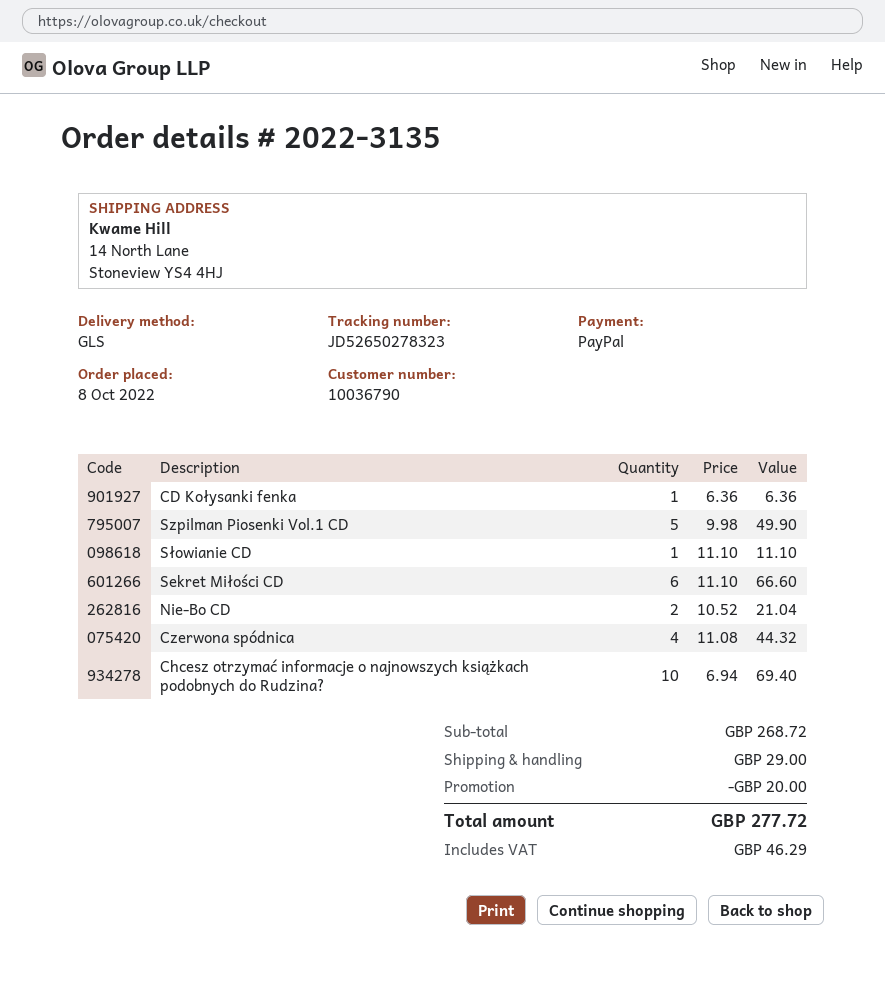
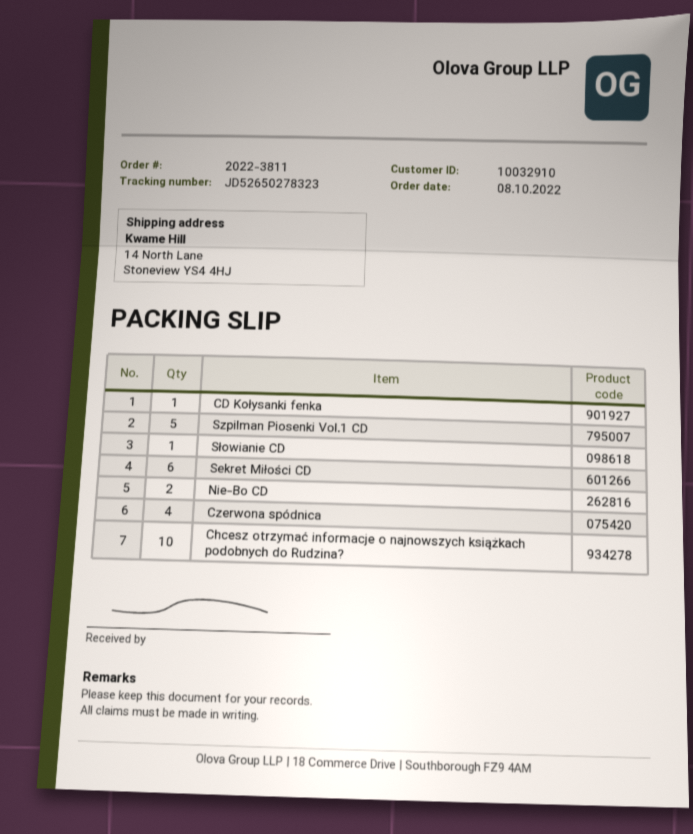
order number: 2022-3135 -> 2022-3811
customer number: 10036790 -> 10032910

